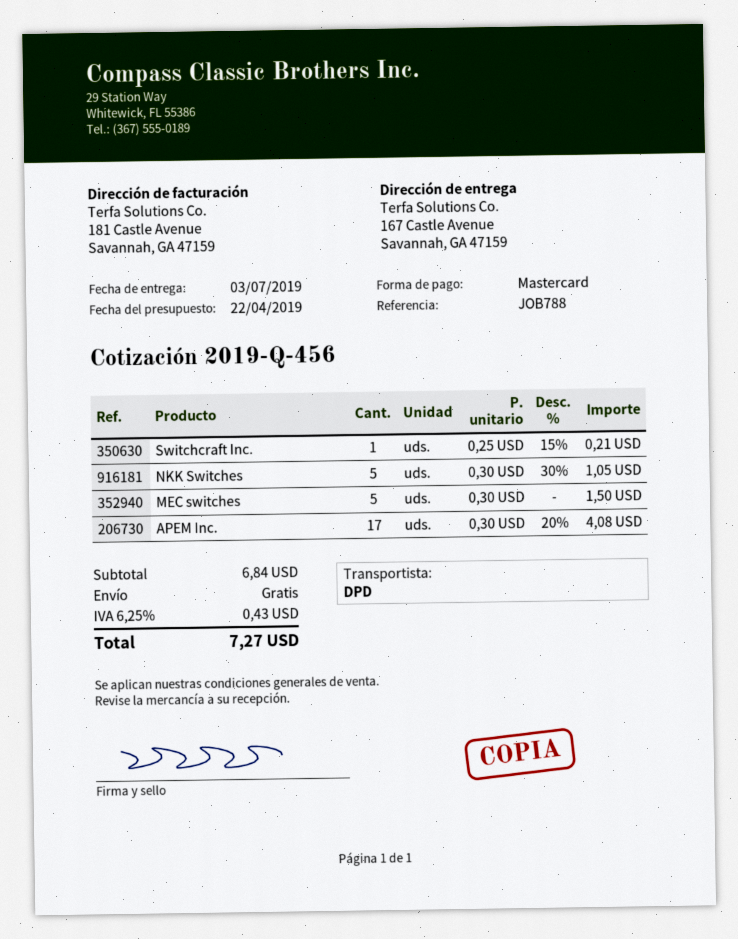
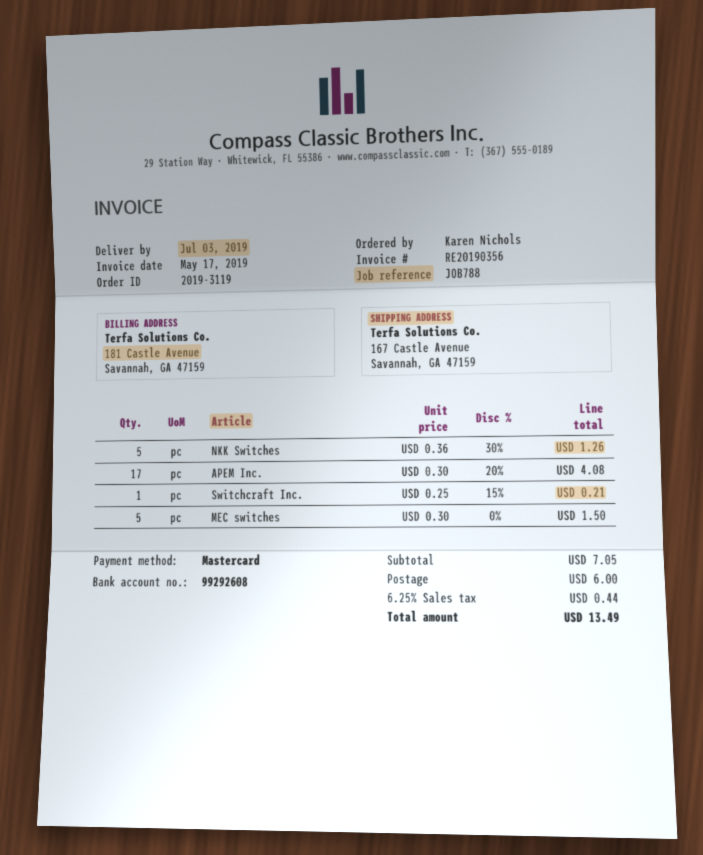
NKK Switches: 5 x 0.30 - 30% = 1.05 -> 5 x 0.36 - 30% = 1.26
subtotal: 6.84 -> 7.05
shipping: 0.00 -> 6.00
tax: 6.25% = 0.43 -> 6.25% = 0.44
total: 7.27 -> 13.49

